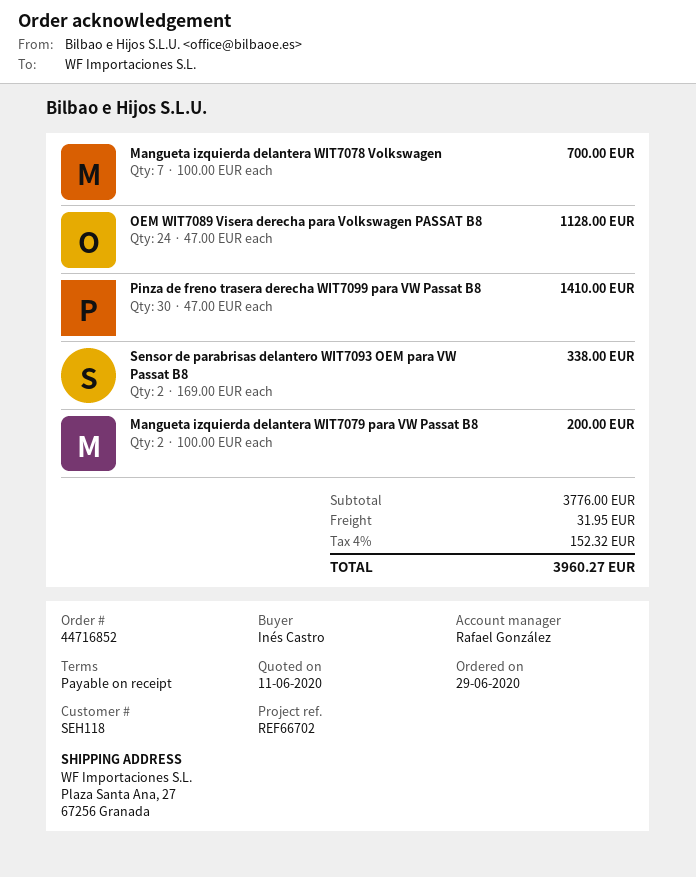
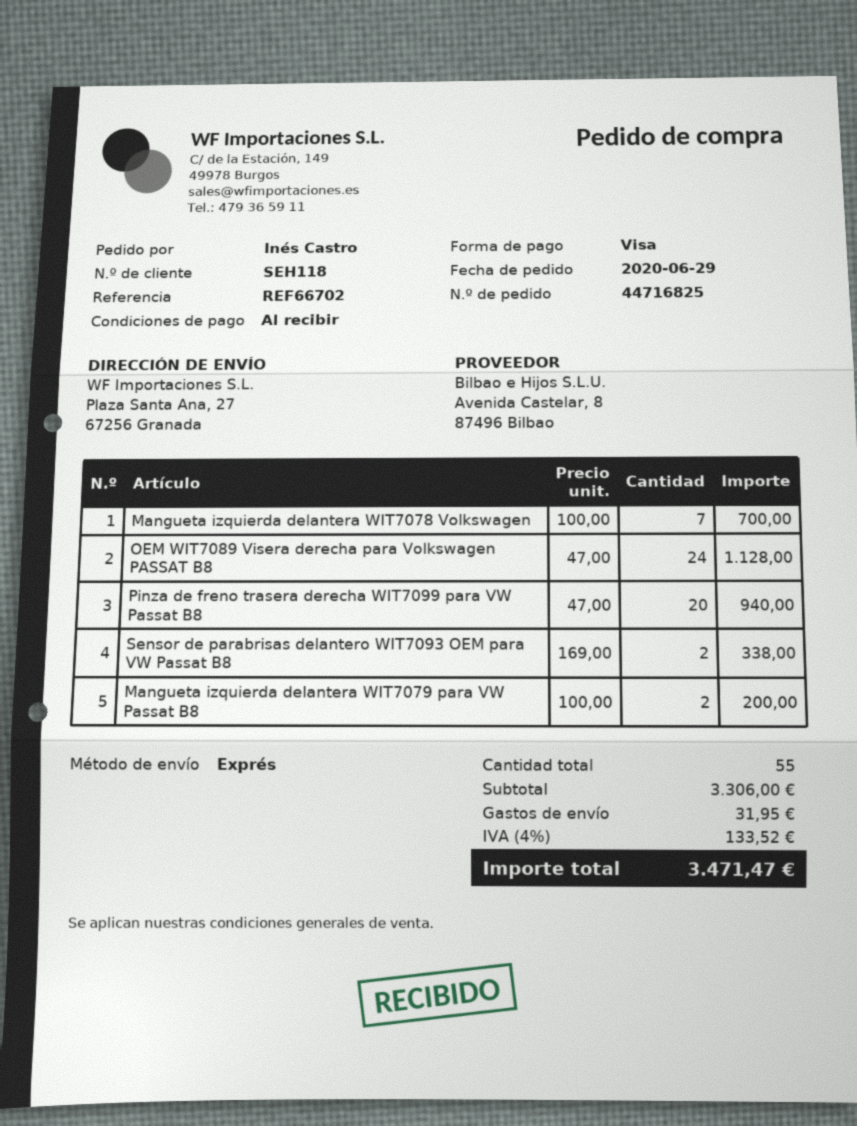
order number: 44716852 -> 44716825
Pinza de freno trasera derecha WIT7099 para VW Passat B8: 30 x 47.00 = 1410.00 -> 20 x 47.00 = 940.00
subtotal: 3776.00 -> 3306.00
tax: 4% = 152.32 -> 4% = 133.52
total: 3960.27 -> 3471.47

